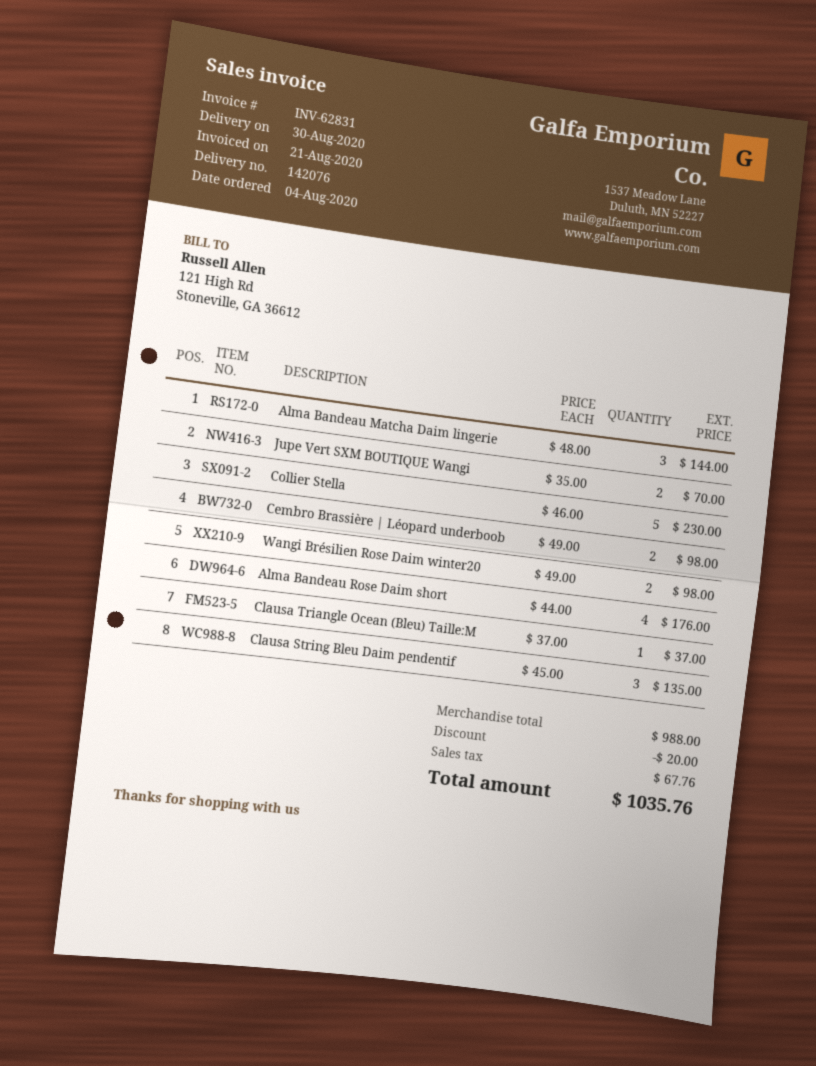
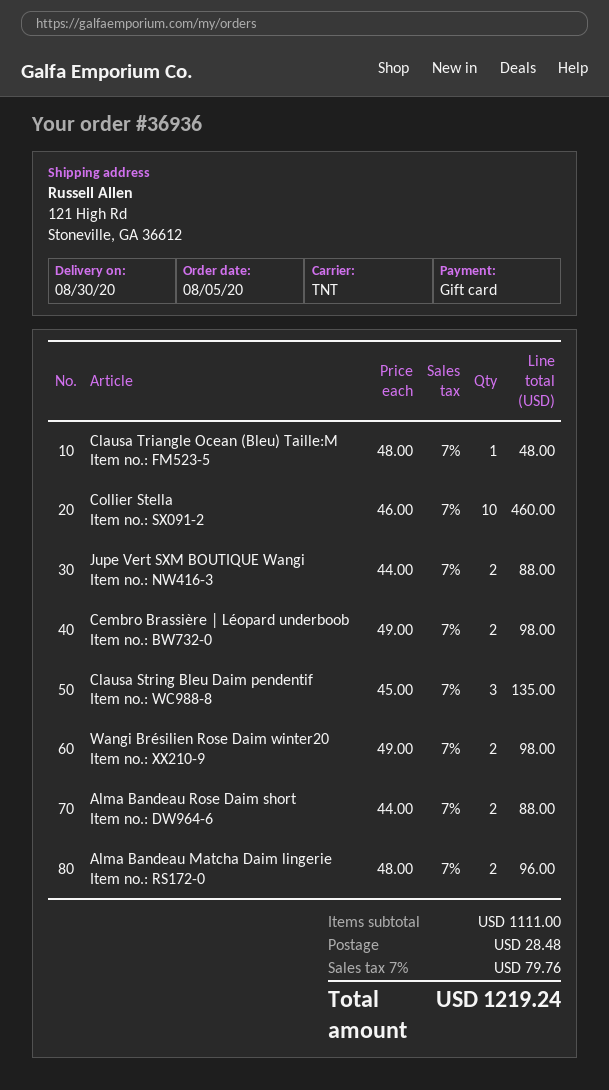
order date: 2020-08-04 -> 2020-08-05
Alma Bandeau Matcha Daim lingerie: 3 x 48.00 = 144.00 -> 2 x 48.00 = 96.00
Jupe Vert SXM BOUTIQUE Wangi: 2 x 35.00 = 70.00 -> 2 x 44.00 = 88.00
Collier Stella: 5 x 46.00 = 230.00 -> 10 x 46.00 = 460.00
Alma Bandeau Rose Daim short: 4 x 44.00 = 176.00 -> 2 x 44.00 = 88.00
Clausa Triangle Ocean (Bleu) Taille:M: 1 x 37.00 = 37.00 -> 1 x 48.00 = 48.00
subtotal: 988.00 -> 1111.00
discount: 20.00 -> none
shipping: none -> 28.48
tax: 67.76 -> 79.76
total: 1035.76 -> 1219.24

